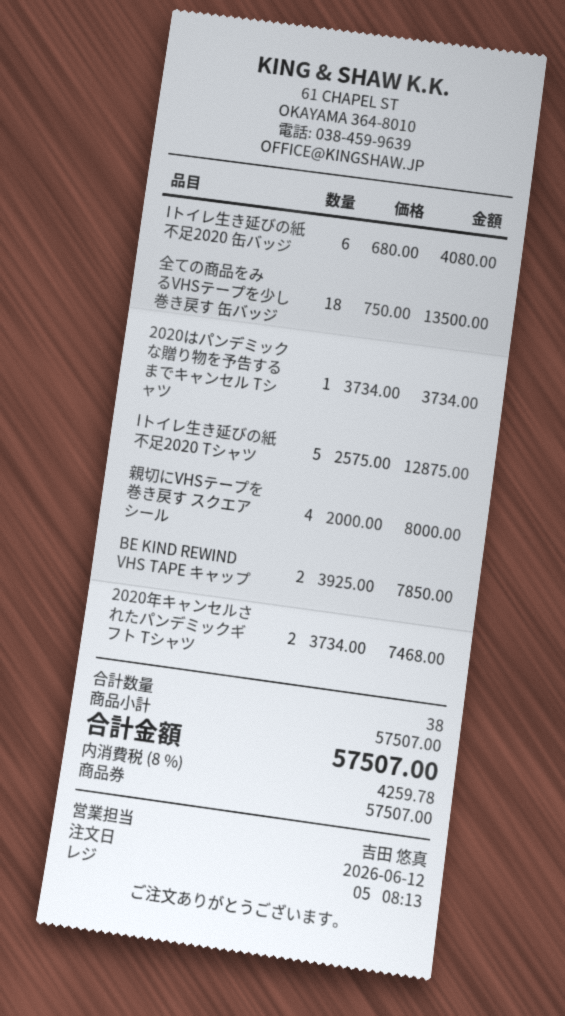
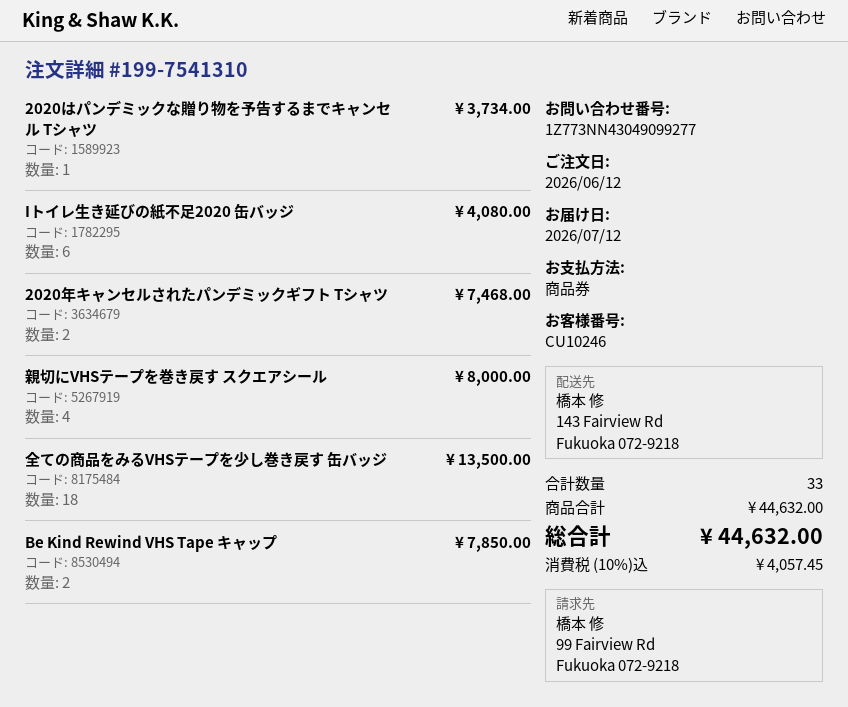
Iトイレ生き延びの紙不足2020 Tシャツ: 5 for 12875.00 -> none
total quantity: 38 -> 33
subtotal: 57507.00 -> 44632.00
tax: 8% = 4259.78 -> 10% = 4057.45
total: 57507.00 -> 44632.00

